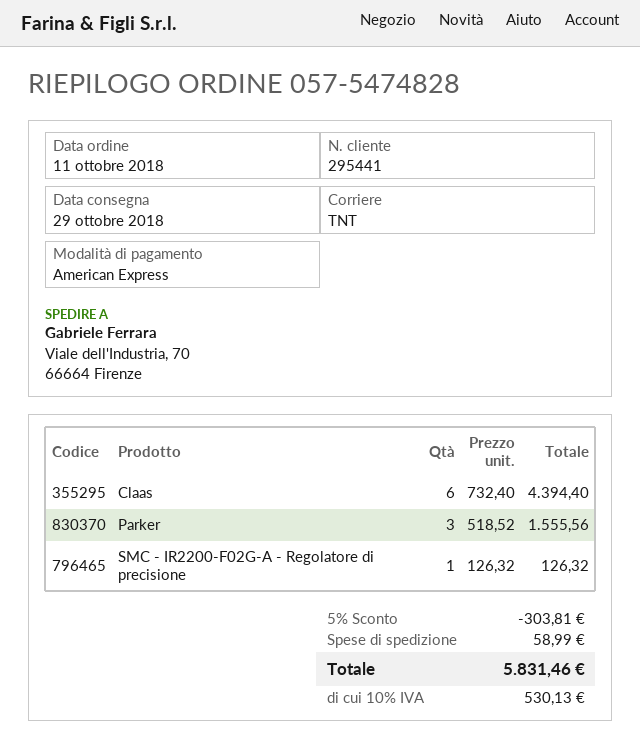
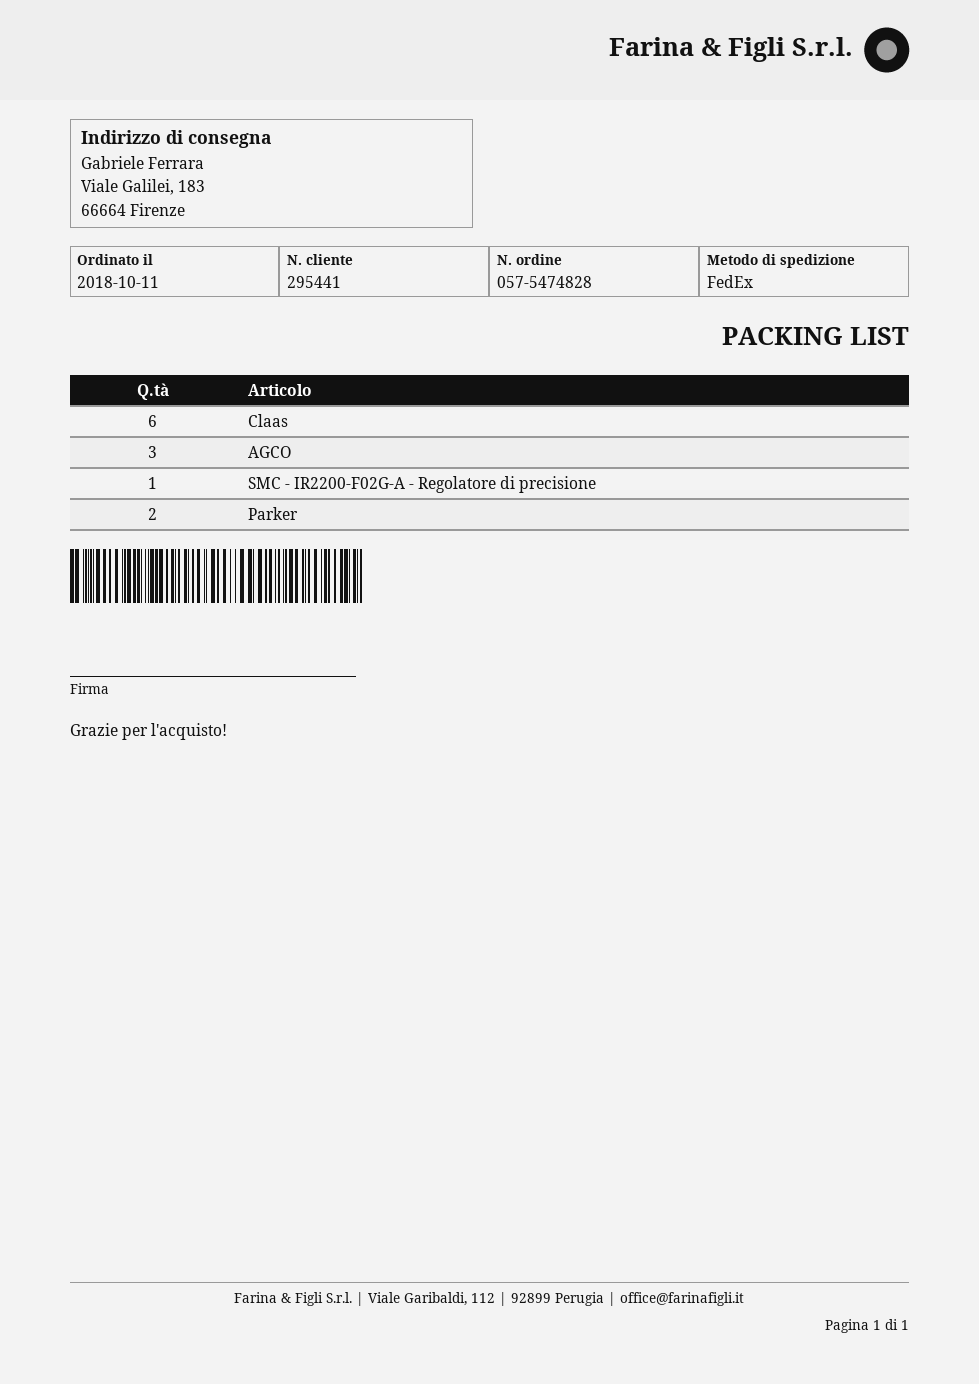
shipping method: TNT -> FedEx
ship to: Viale dell'Industria, 70, 66664 Firenze -> Viale Galilei, 183, 66664 Firenze
Parker: 3 -> 2
AGCO: none -> 3

